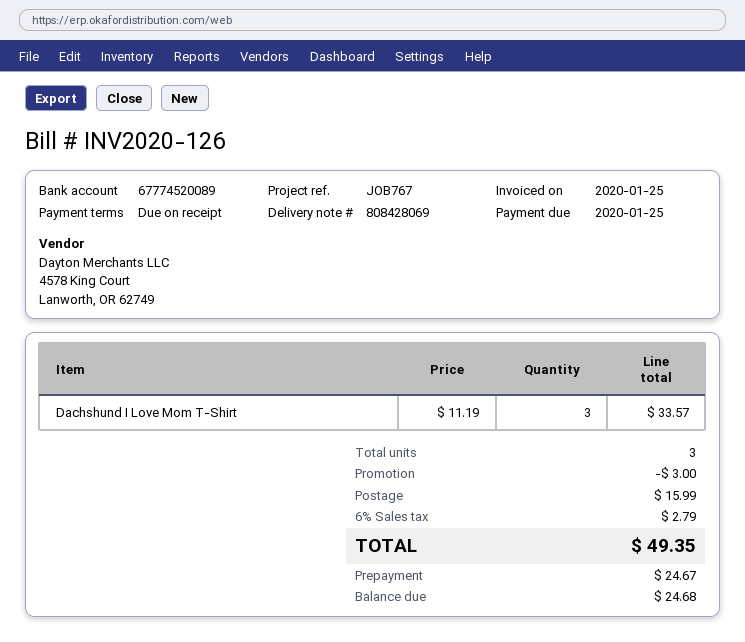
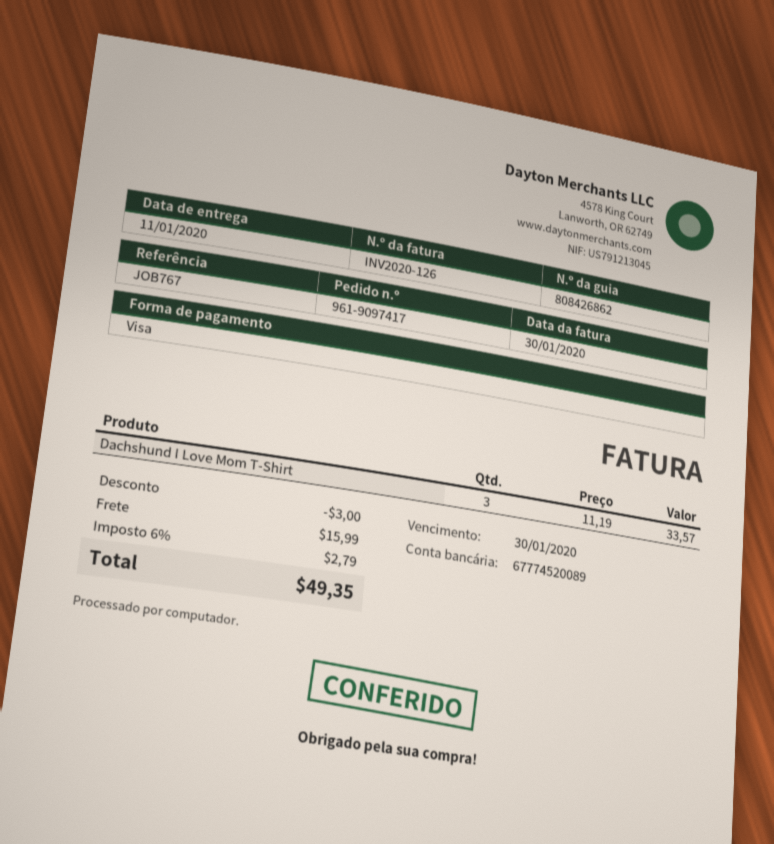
delivery note number: 808428069 -> 808426862
invoice date: 2020-01-25 -> 2020-01-30
due date: 2020-01-25 -> 2020-01-30

